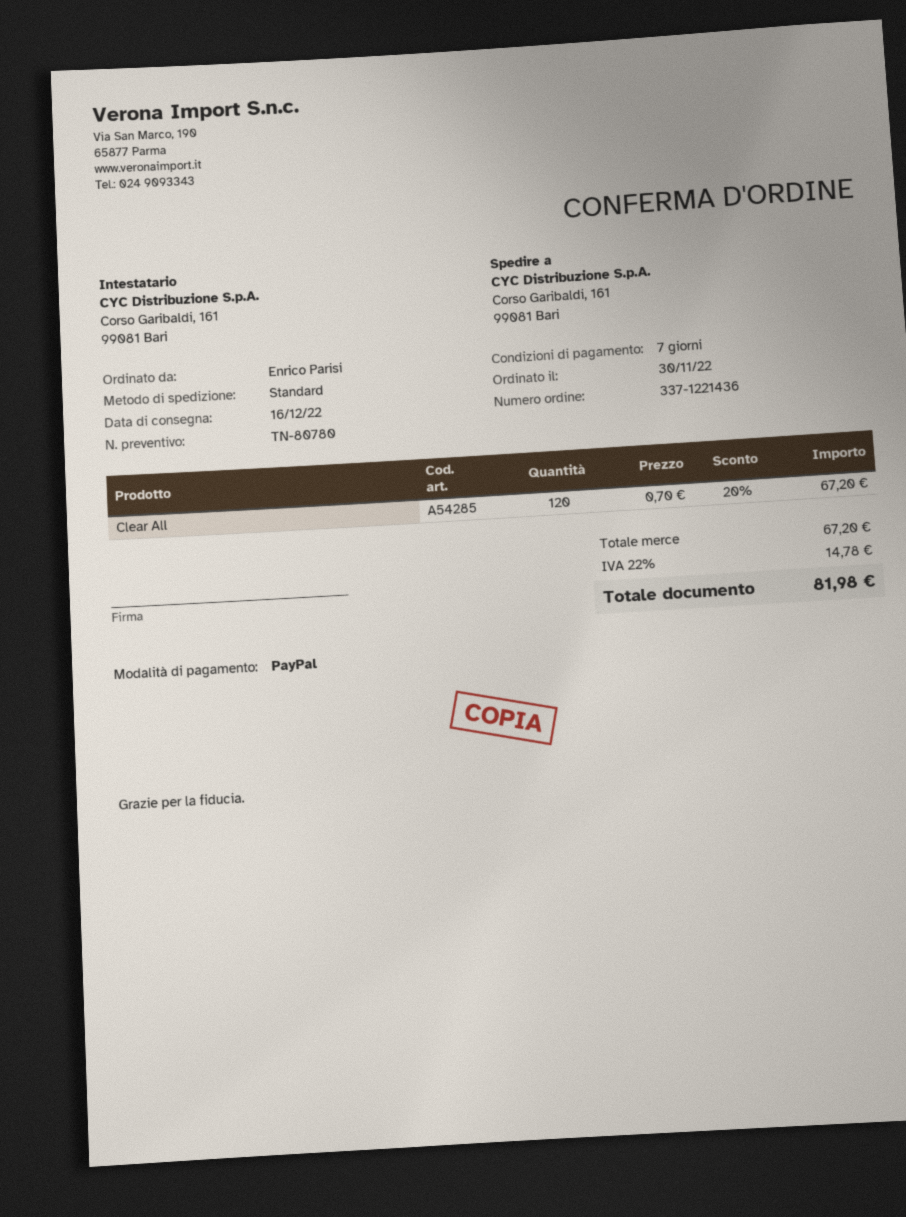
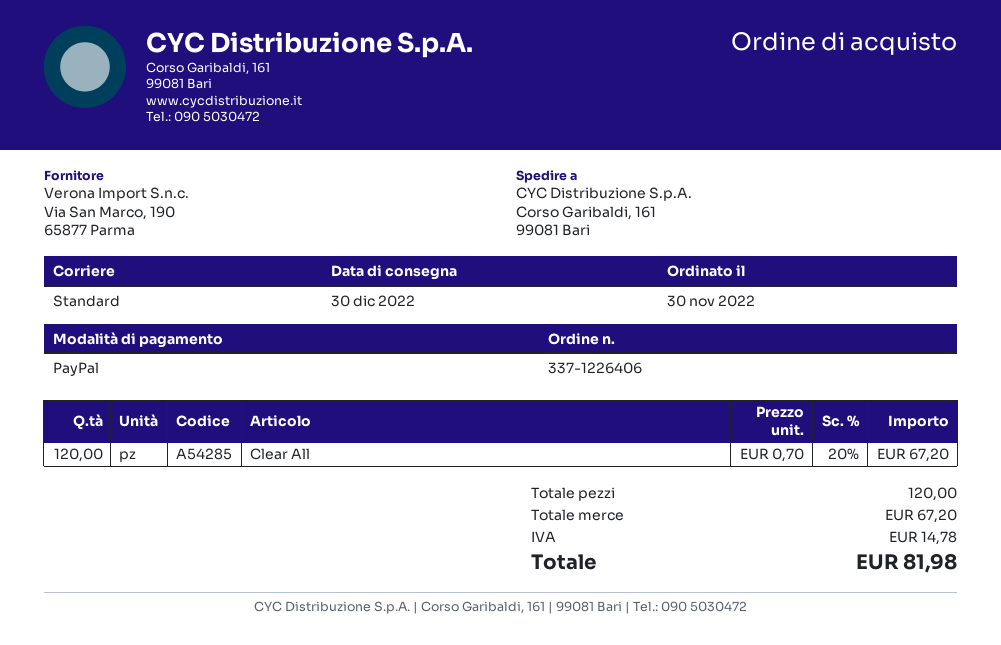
order number: 337-1221436 -> 337-1226406
delivery date: 2022-12-16 -> 2022-12-30

